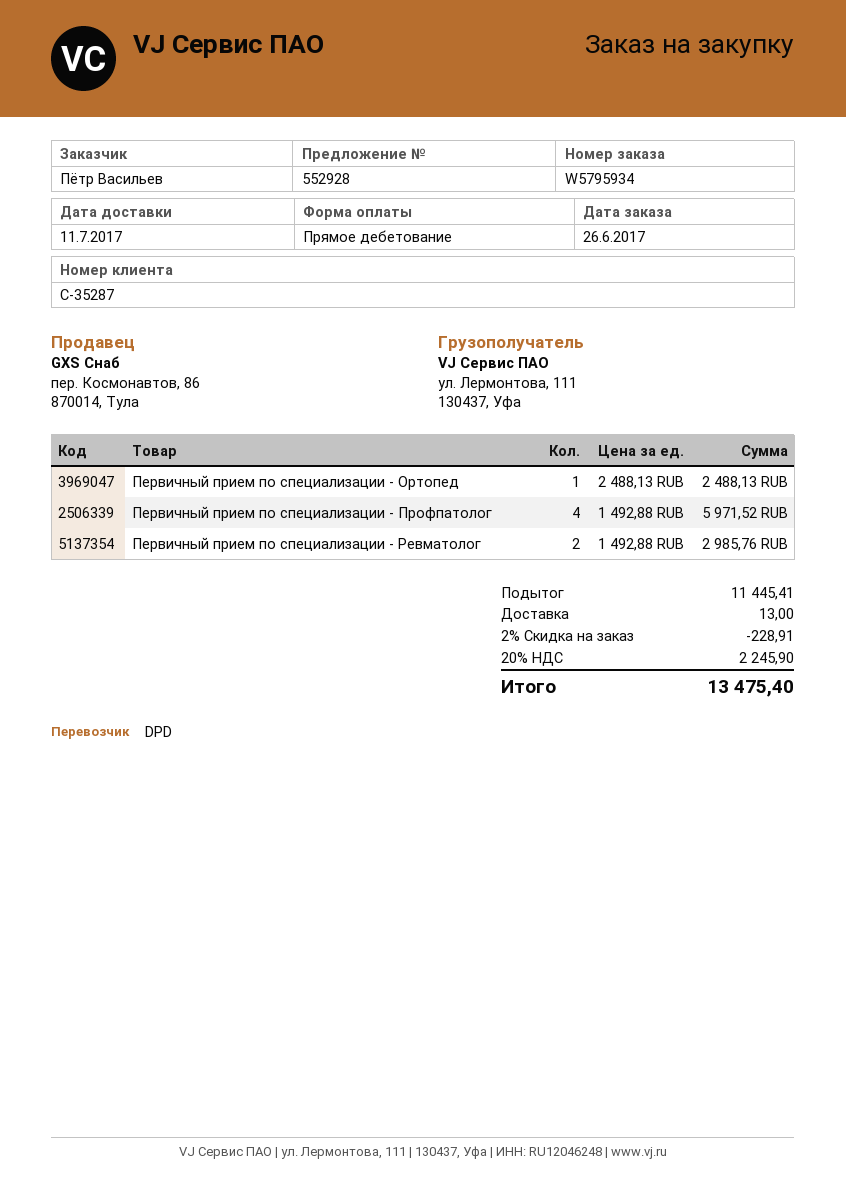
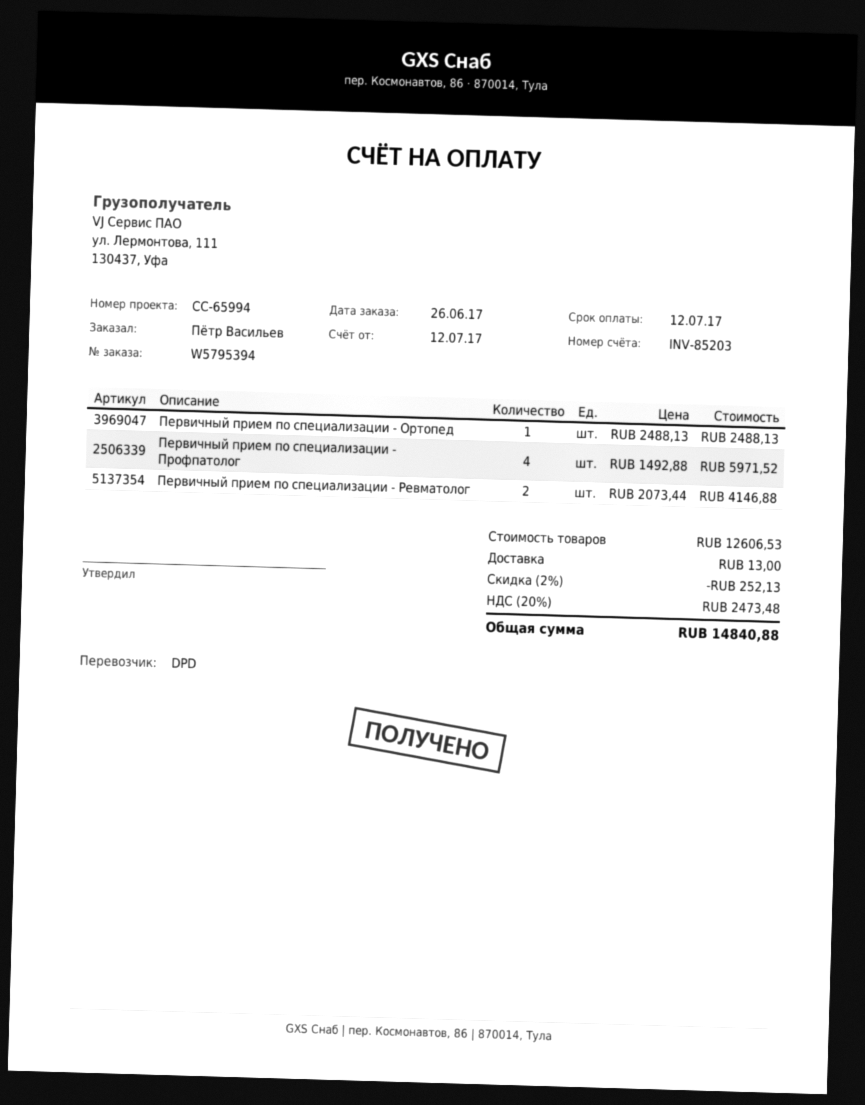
order number: W5795934 -> W5795394
Первичный прием по специализации - Ревматолог: 2 x 1492.88 = 2985.76 -> 2 x 2073.44 = 4146.88
subtotal: 11445.41 -> 12606.53
discount: 2% = 228.91 -> 2% = 252.13
tax: 20% = 2245.90 -> 20% = 2473.48
total: 13475.40 -> 14840.88

